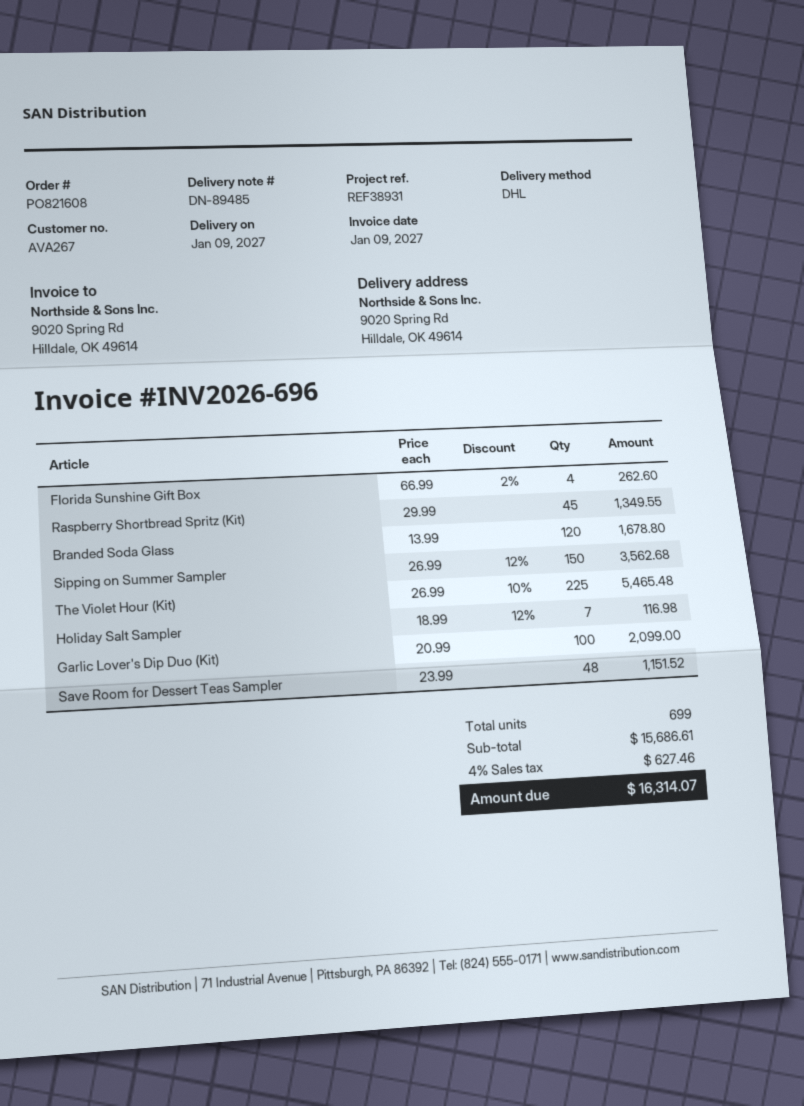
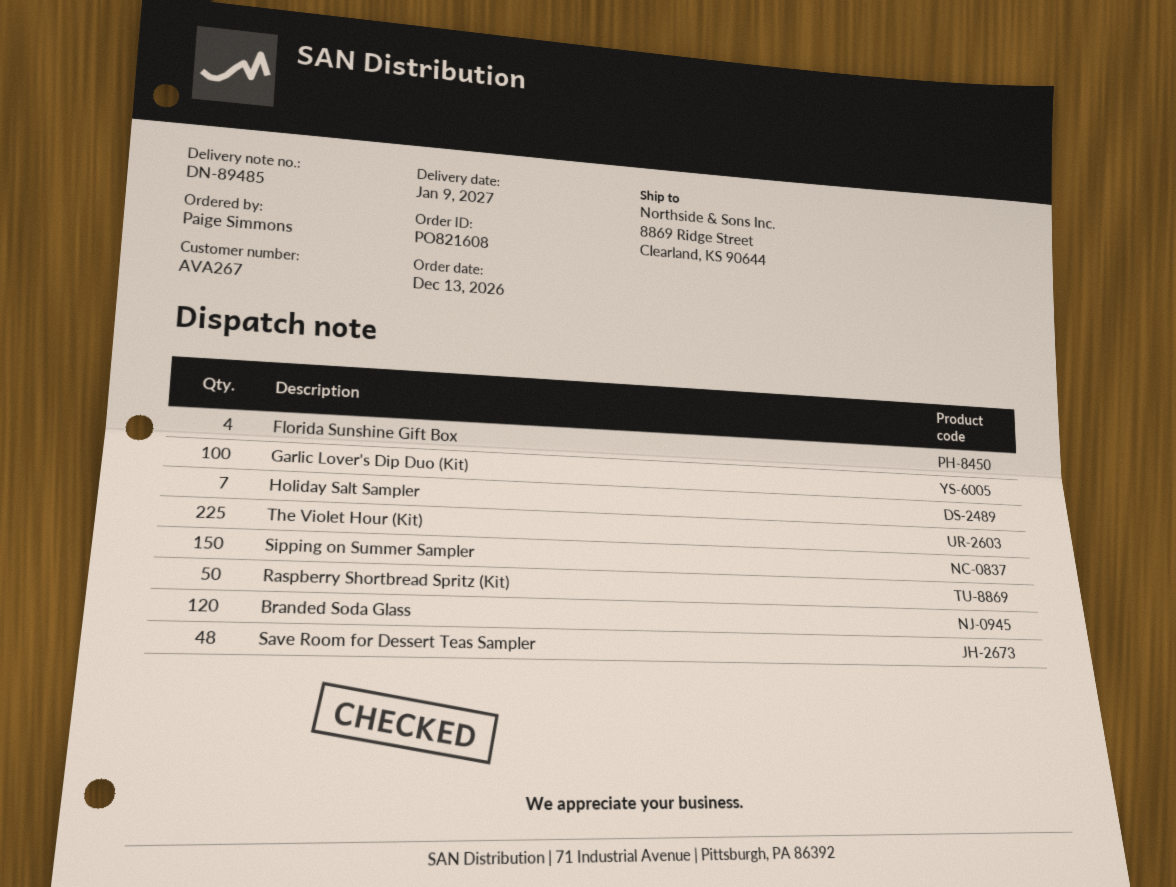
ship to: 9020 Spring Rd, Hilldale, OK 49614 -> 8869 Ridge Street, Clearland, KS 90644
Raspberry Shortbread Spritz (Kit): 45 -> 50

